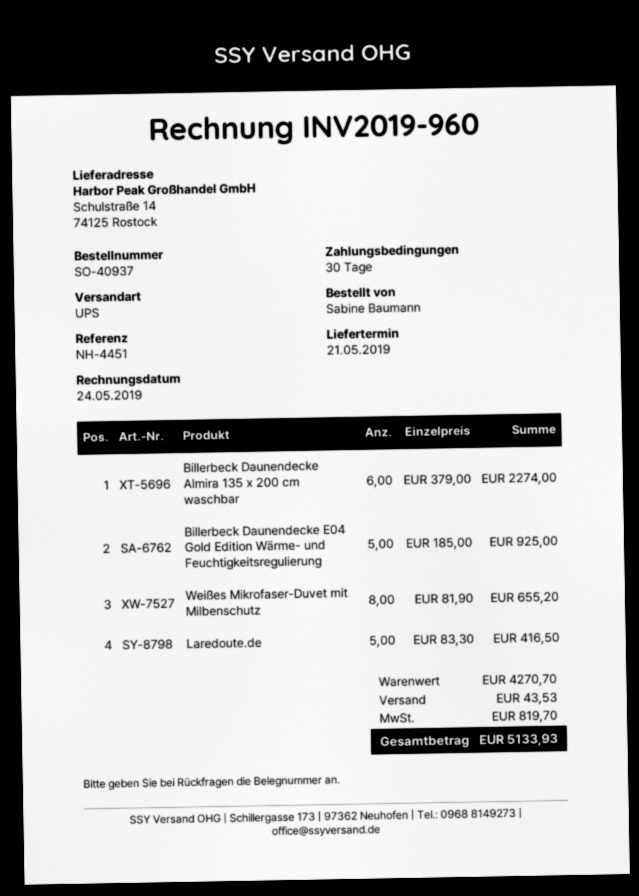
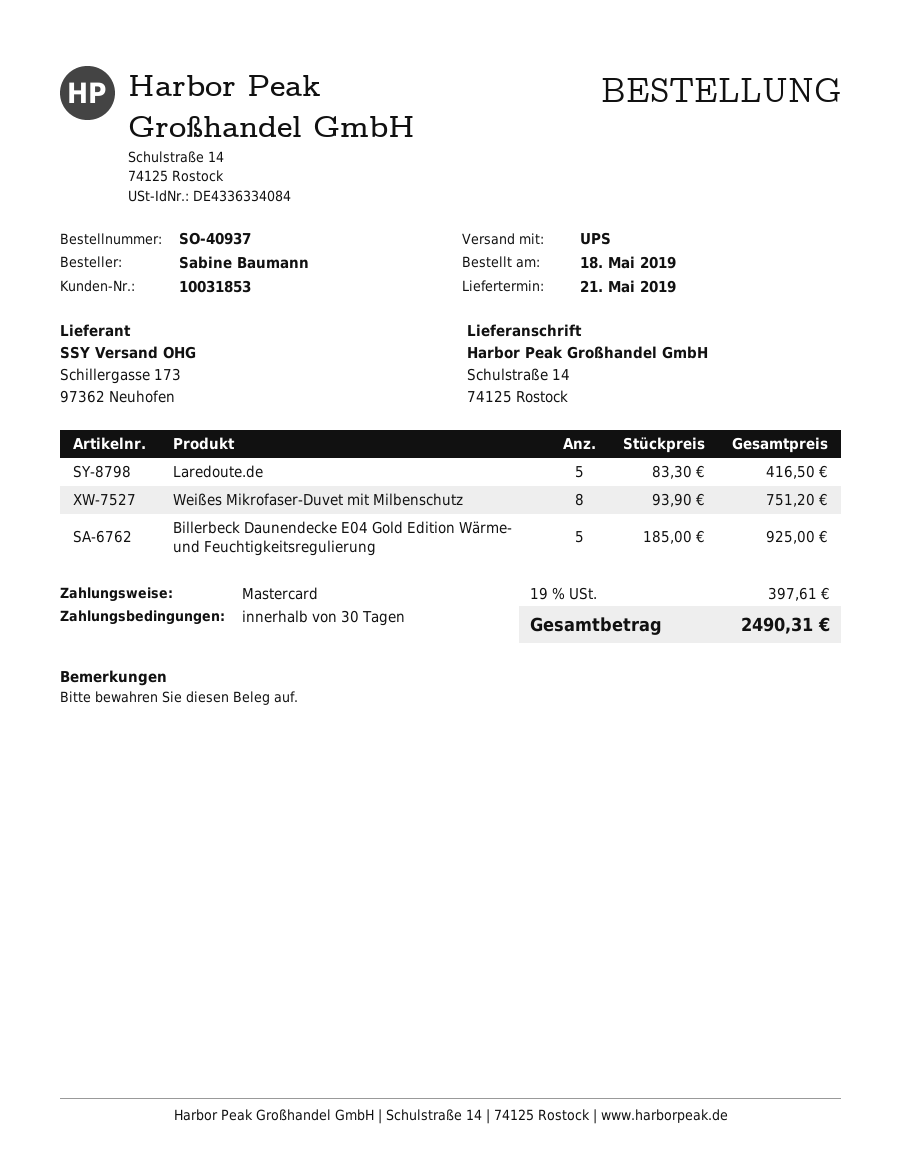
Billerbeck Daunendecke Almira 135 x 200 cm waschbar: 6 x 379.00 = 2274.00 -> none
Weißes Mikrofaser-Duvet mit Milbenschutz: 8 x 81.90 = 655.20 -> 8 x 93.90 = 751.20
shipping: 43.53 -> none
tax: 819.70 -> 397.61
total: 5133.93 -> 2490.31

